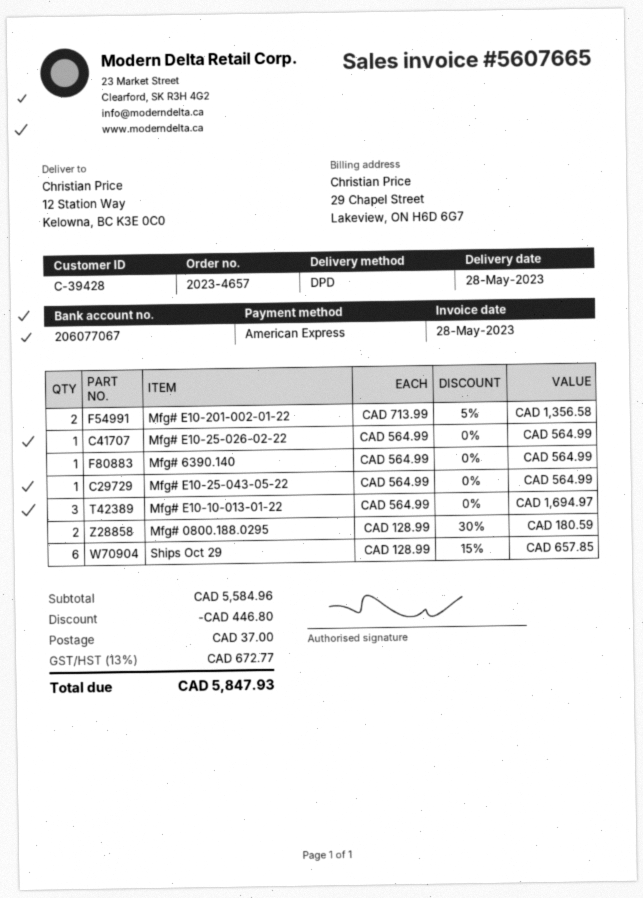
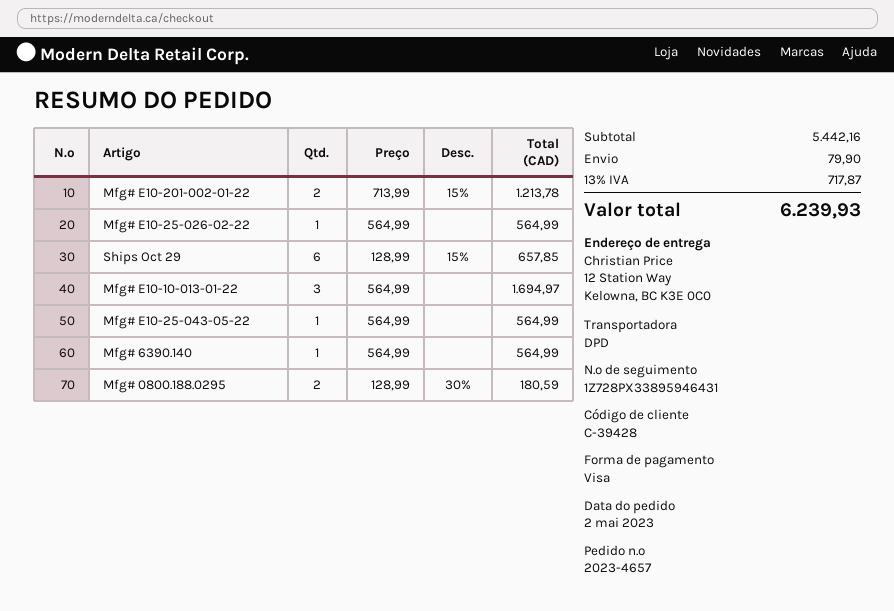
payment method: American Express -> Visa
Mfg# E10-201-002-01-22: 2 x 713.99 - 5% = 1356.58 -> 2 x 713.99 - 15% = 1213.78
subtotal: 5584.96 -> 5442.16
discount: 446.80 -> none
shipping: 37.00 -> 79.90
tax: 13% = 672.77 -> 13% = 717.87
total: 5847.93 -> 6239.93

